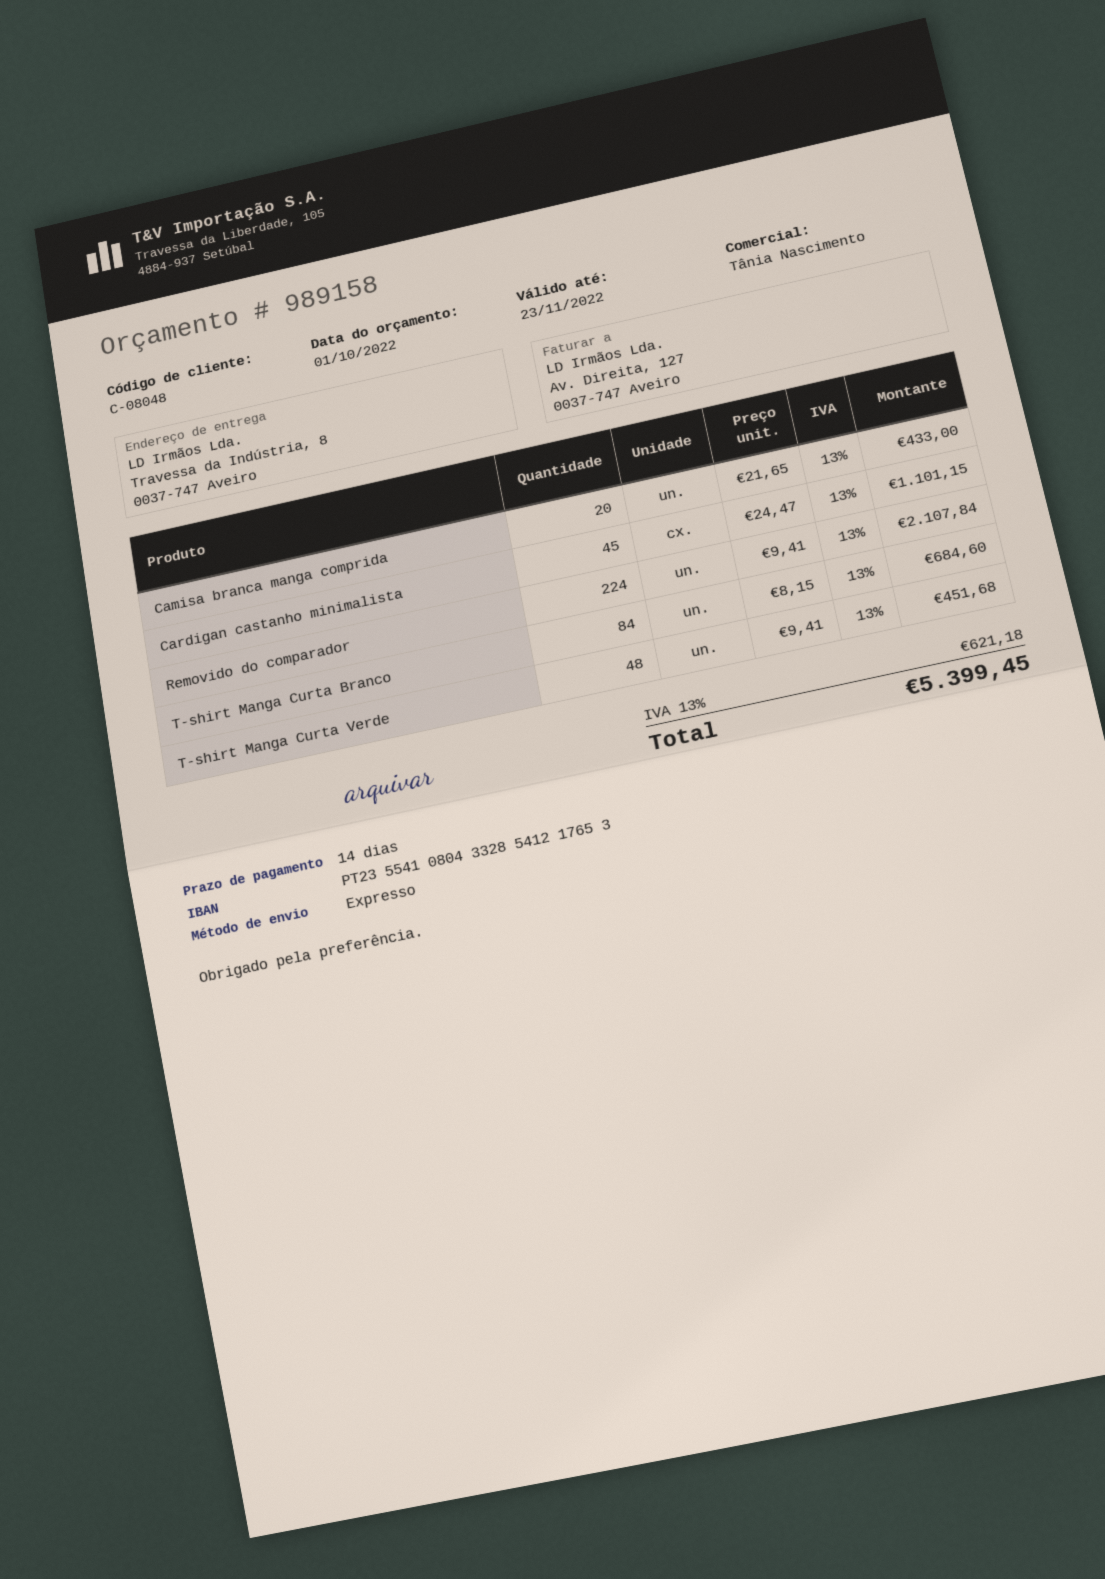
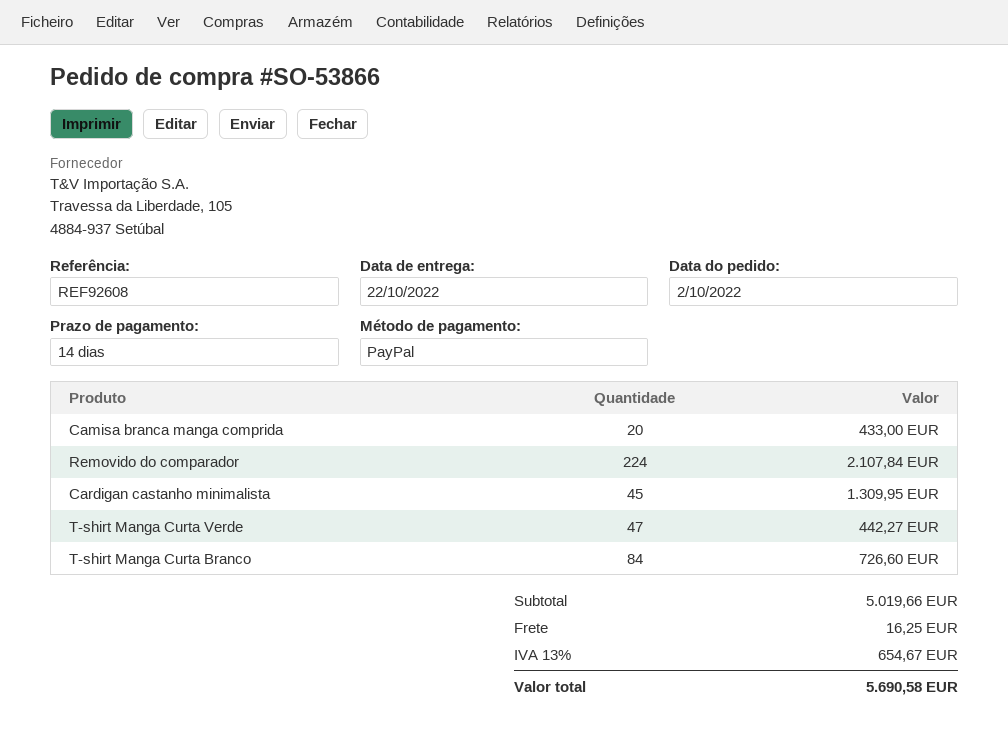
Cardigan castanho minimalista: 45 for 1101.15 -> 45 for 1309.95
T-shirt Manga Curta Branco: 84 for 684.60 -> 84 for 726.60
T-shirt Manga Curta Verde: 48 for 451.68 -> 47 for 442.27
shipping: none -> 16.25
tax: 13% = 621.18 -> 13% = 654.67
total: 5399.45 -> 5690.58

